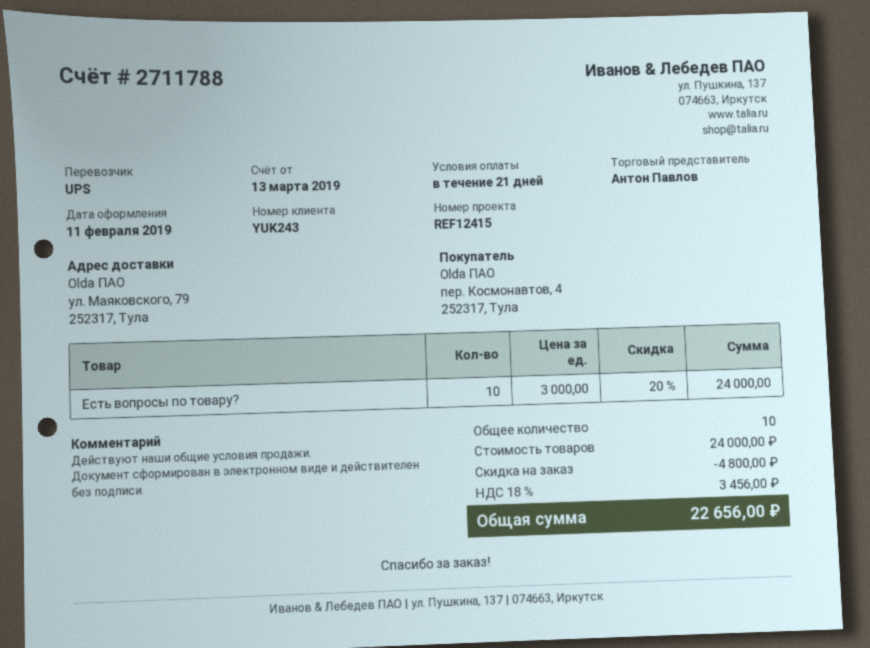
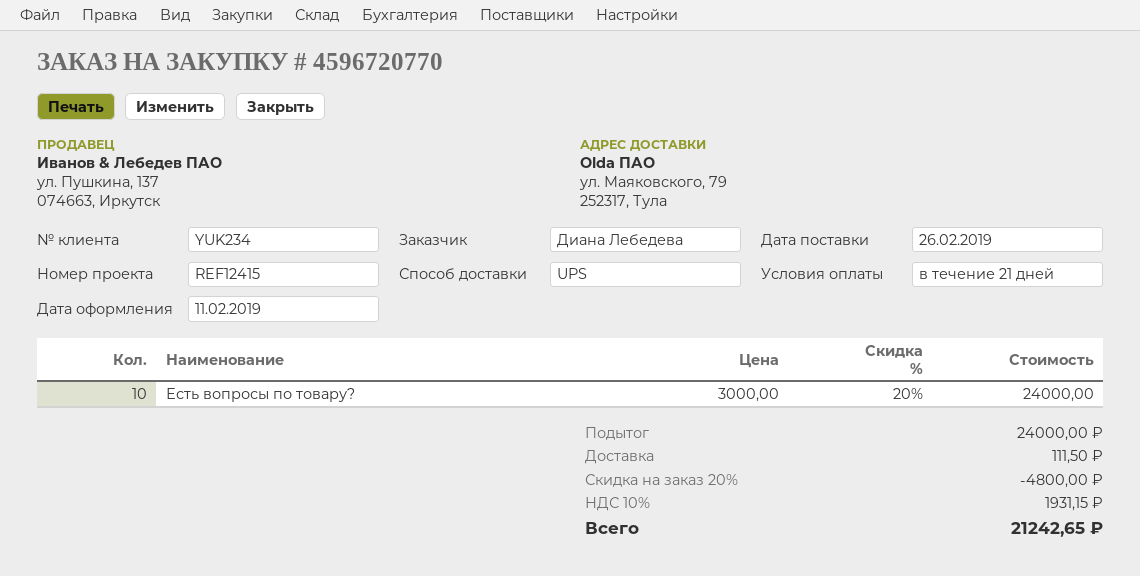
customer number: YUK243 -> YUK234
shipping: none -> 111.50
tax: 18% = 3456.00 -> 10% = 1931.15
total: 22656.00 -> 21242.65

